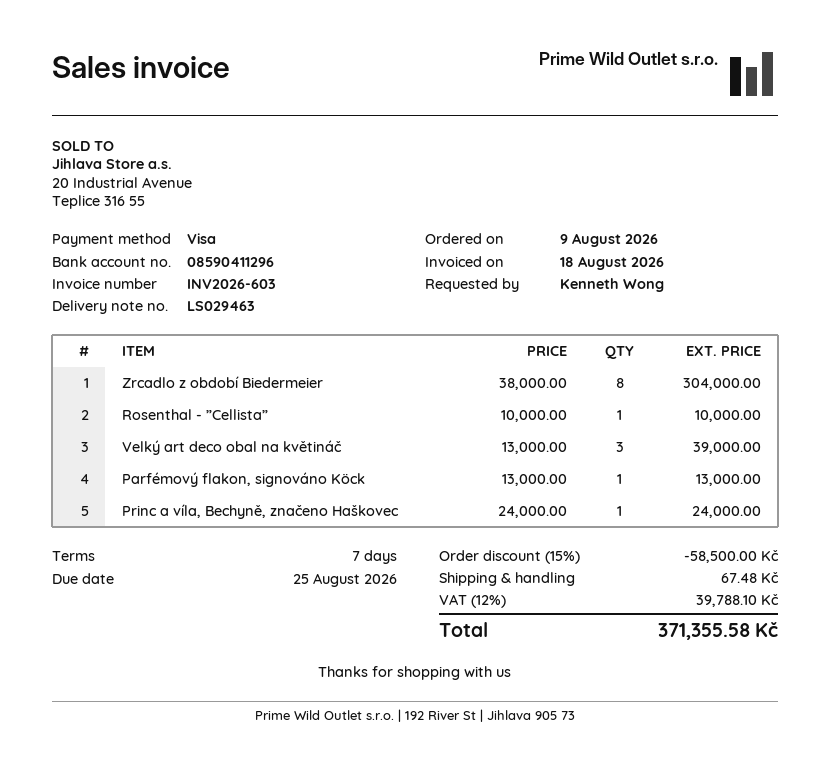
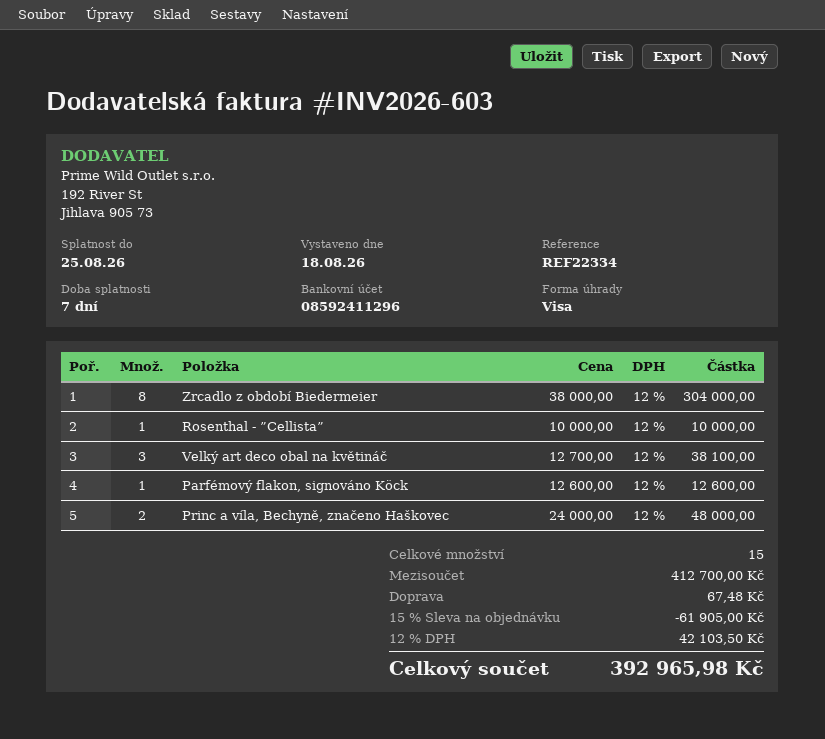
bank account: 08590411296 -> 08592411296
Velký art deco obal na květináč: 3 x 13000.00 = 39000.00 -> 3 x 12700.00 = 38100.00
Parfémový flakon, signováno Köck: 1 x 13000.00 = 13000.00 -> 1 x 12600.00 = 12600.00
Princ a víla, Bechyně, značeno Haškovec: 1 x 24000.00 = 24000.00 -> 2 x 24000.00 = 48000.00
discount: 15% = 58500.00 -> 15% = 61905.00
tax: 12% = 39788.10 -> 12% = 42103.50
total: 371355.58 -> 392965.98

